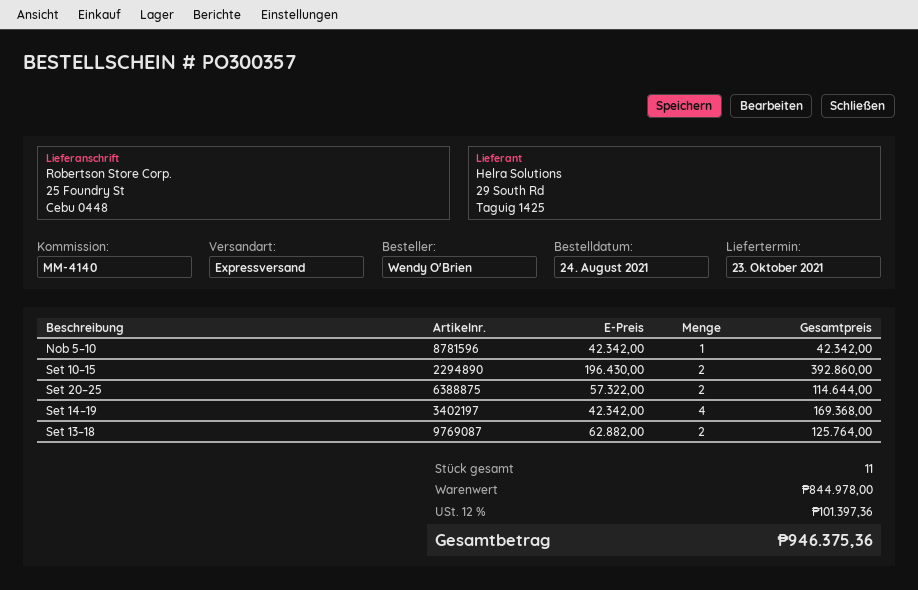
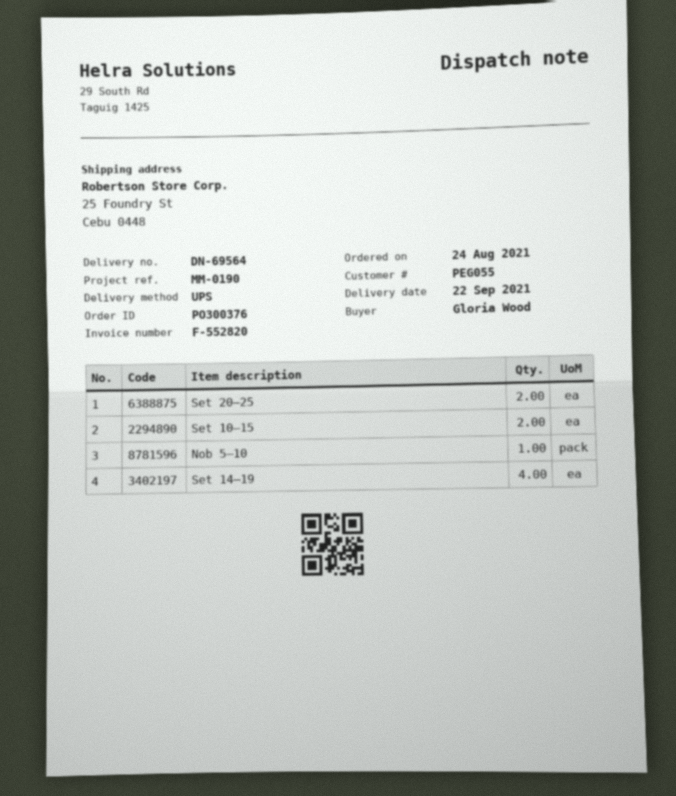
order number: PO300357 -> PO300376
delivery date: 2021-10-23 -> 2021-09-22
reference: MM-4140 -> MM-0190
ordered by: Wendy O'Brien -> Gloria Wood
shipping method: express -> UPS
Set 13–18: 2 -> none

